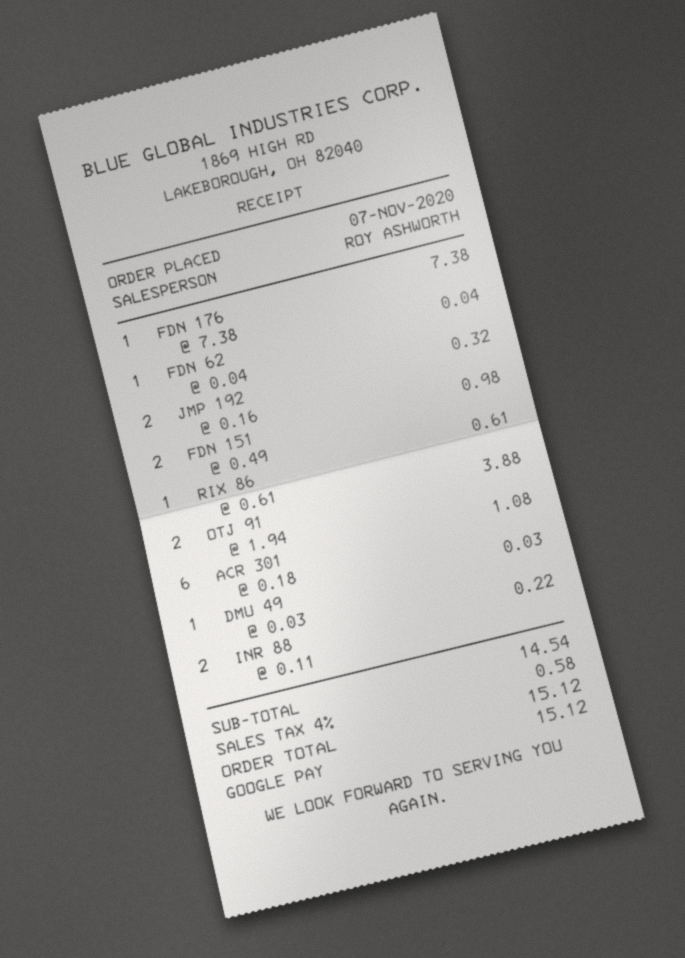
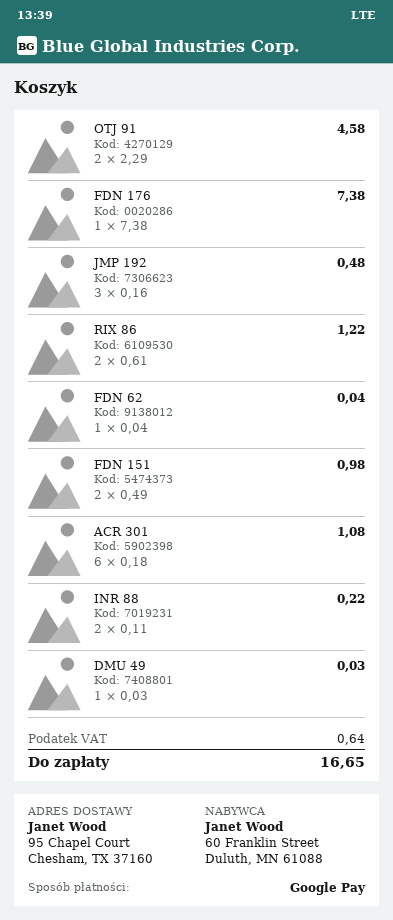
JMP 192: 2 x 0.16 = 0.32 -> 3 x 0.16 = 0.48
RIX 86: 1 x 0.61 = 0.61 -> 2 x 0.61 = 1.22
OTJ 91: 2 x 1.94 = 3.88 -> 2 x 2.29 = 4.58
tax: 0.58 -> 0.64
total: 15.12 -> 16.65

